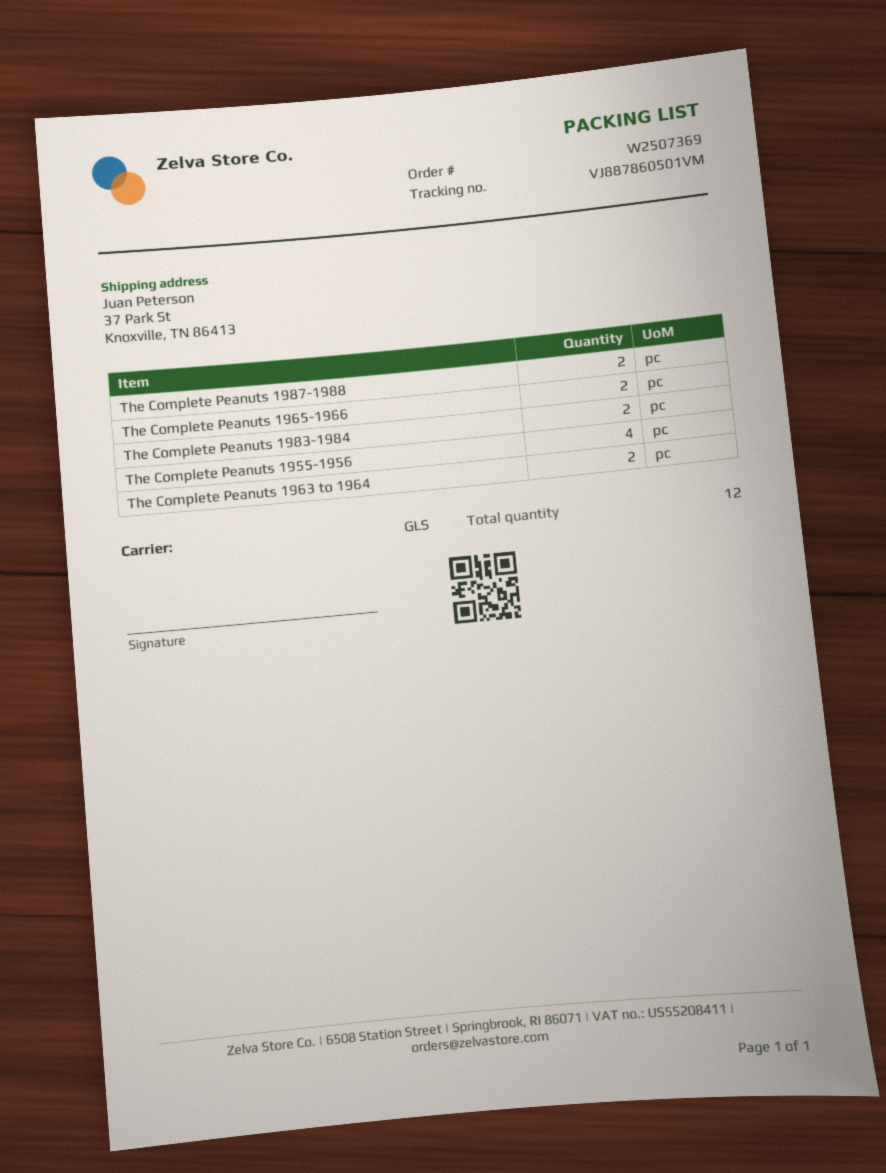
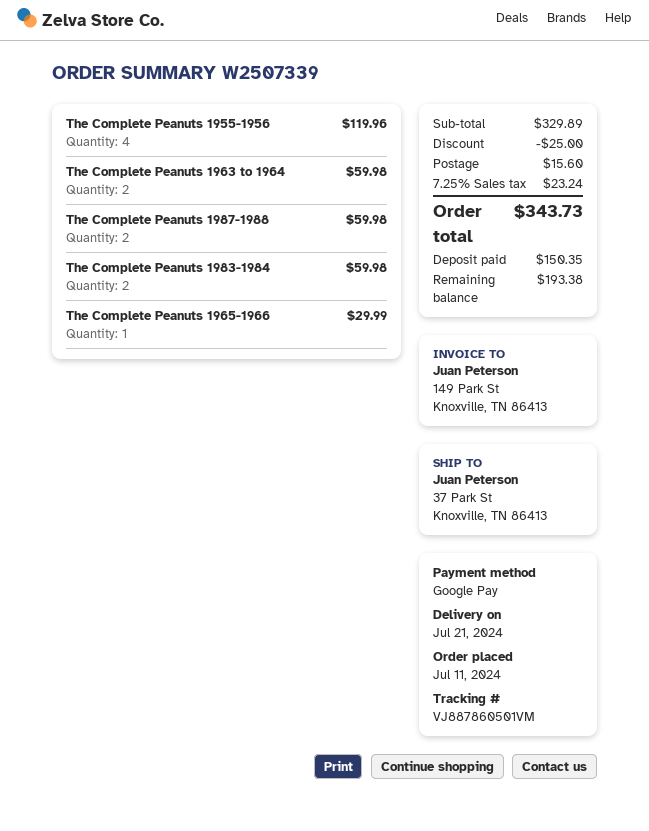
order number: W2507369 -> W2507339
The Complete Peanuts 1965-1966: 2 -> 1

